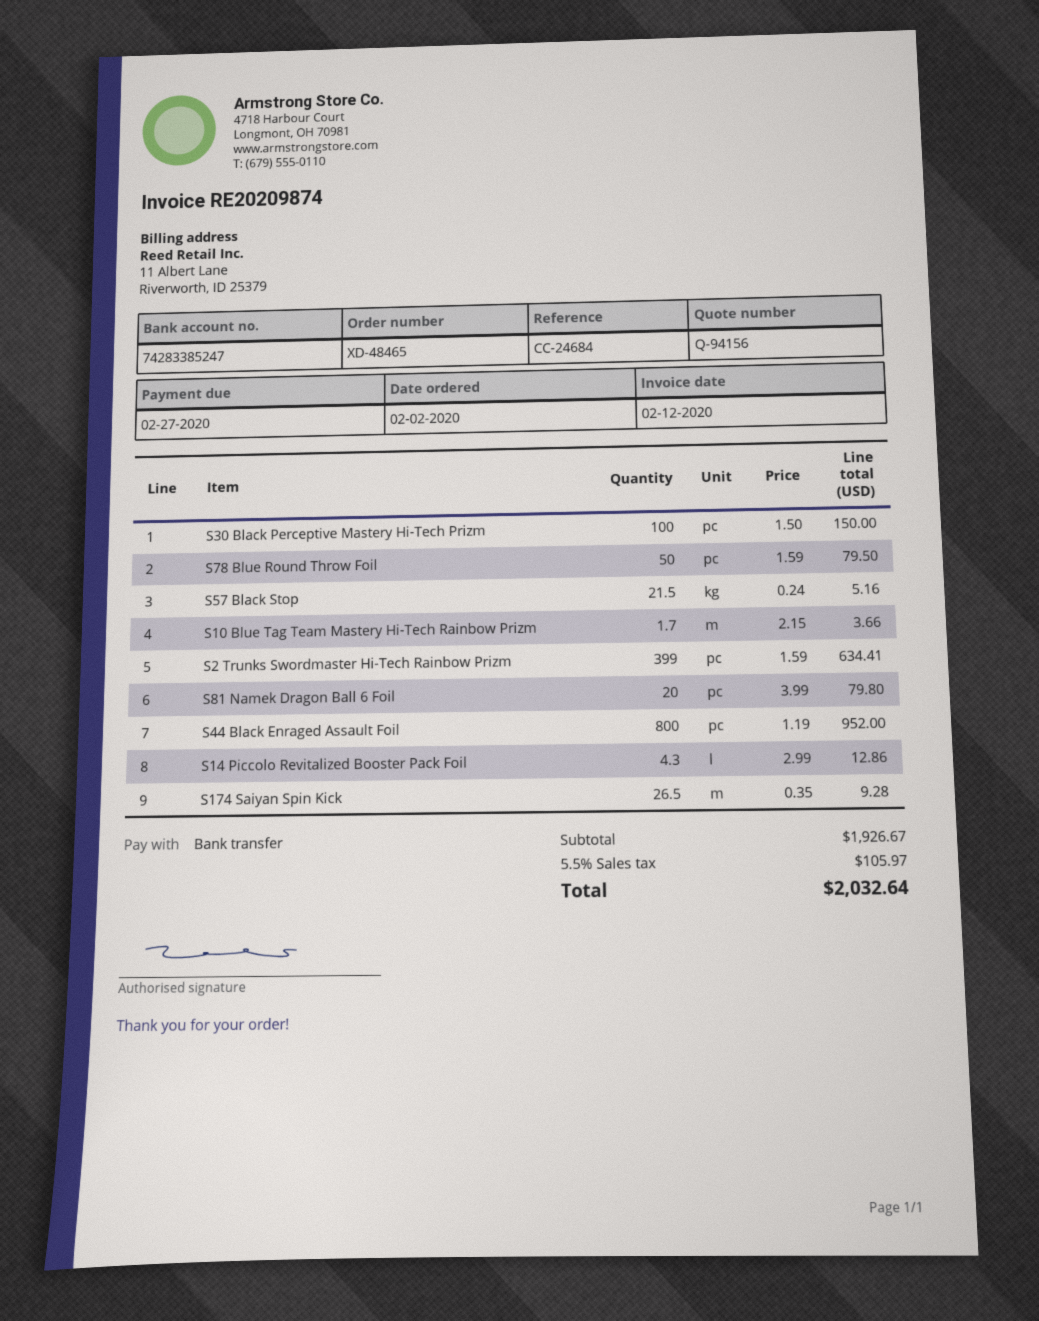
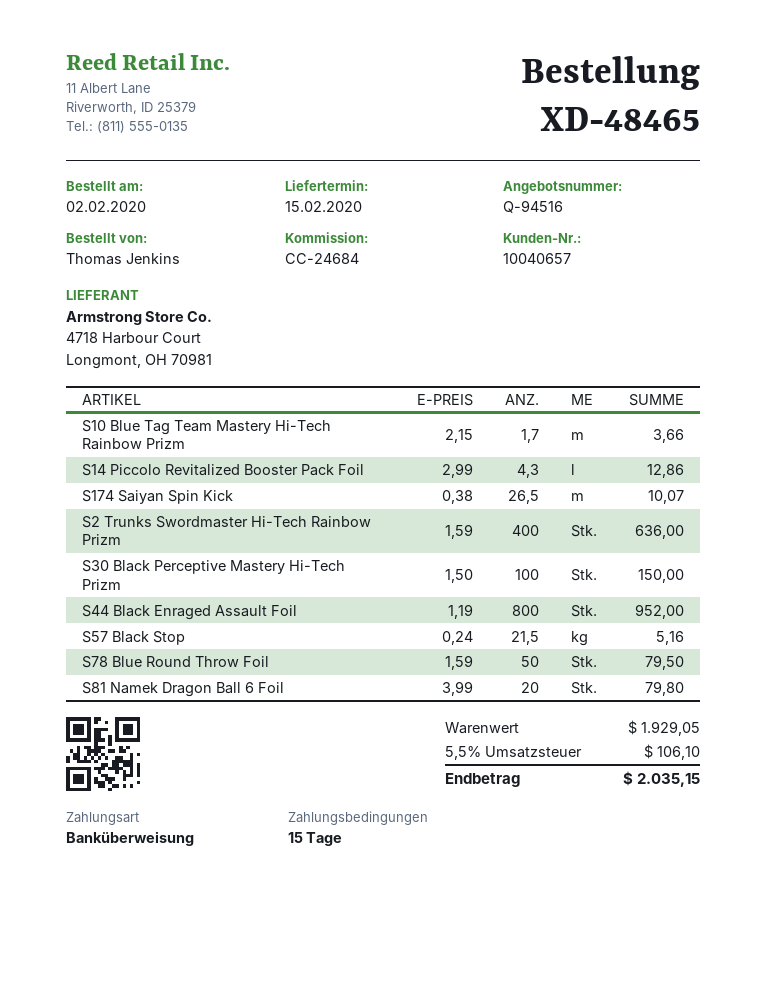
quote number: Q-94156 -> Q-94516
S2 Trunks Swordmaster Hi-Tech Rainbow Prizm: 399 x 1.59 = 634.41 -> 400 x 1.59 = 636.00
S174 Saiyan Spin Kick: 26.5 x 0.35 = 9.28 -> 26.5 x 0.38 = 10.07
subtotal: 1926.67 -> 1929.05
tax: 5.5% = 105.97 -> 5.5% = 106.10
total: 2032.64 -> 2035.15

